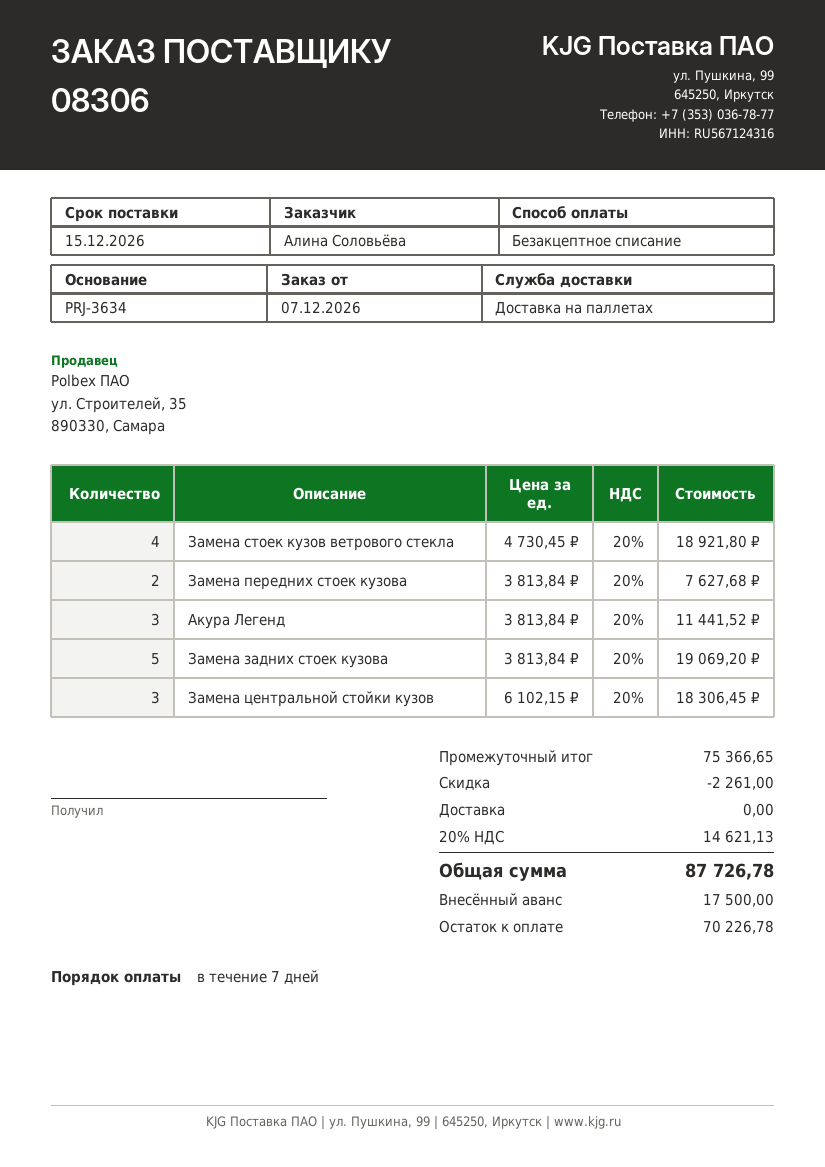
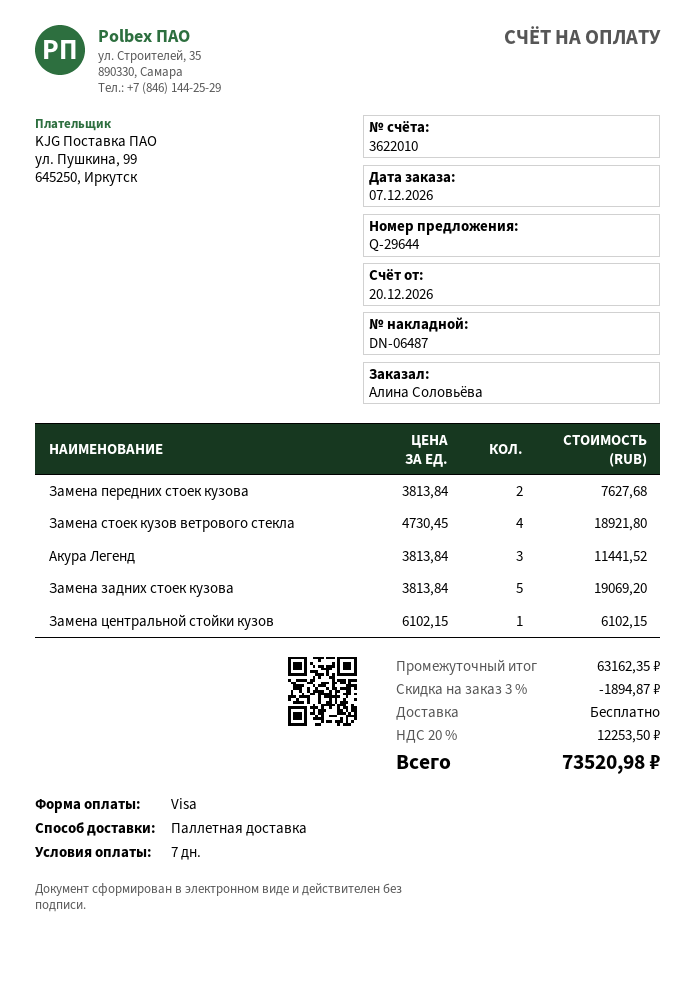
payment method: direct debit -> Visa
Замена центральной стойки кузов: 3 x 6102.15 = 18306.45 -> 1 x 6102.15 = 6102.15
subtotal: 75366.65 -> 63162.35
discount: 2261.00 -> 1894.87
tax: 20% = 14621.13 -> 20% = 12253.50
total: 87726.78 -> 73520.98

